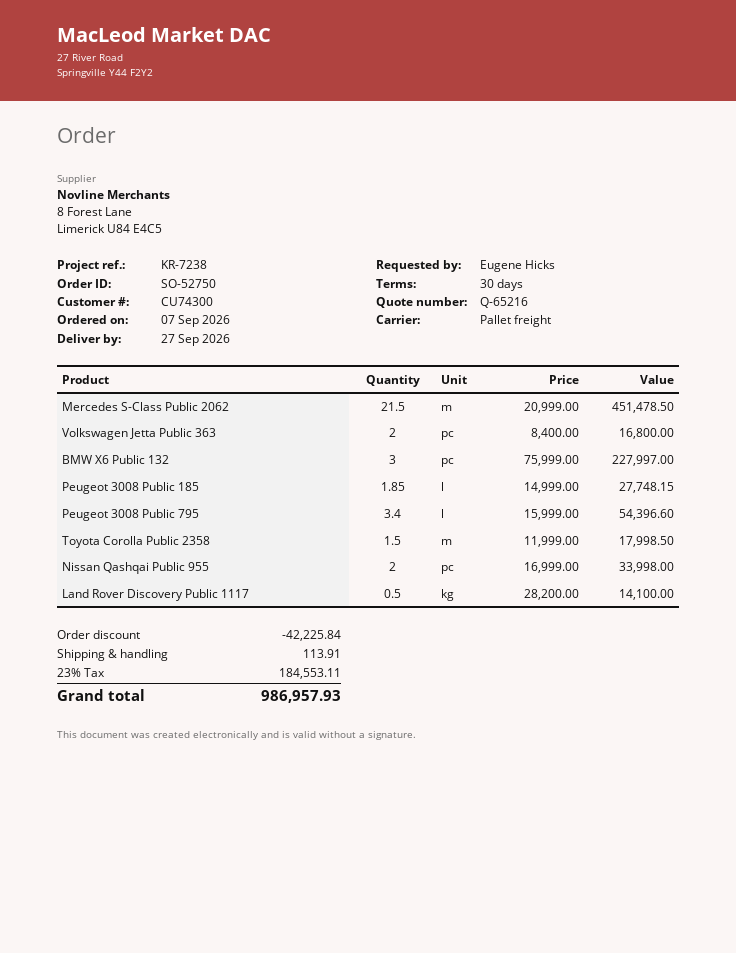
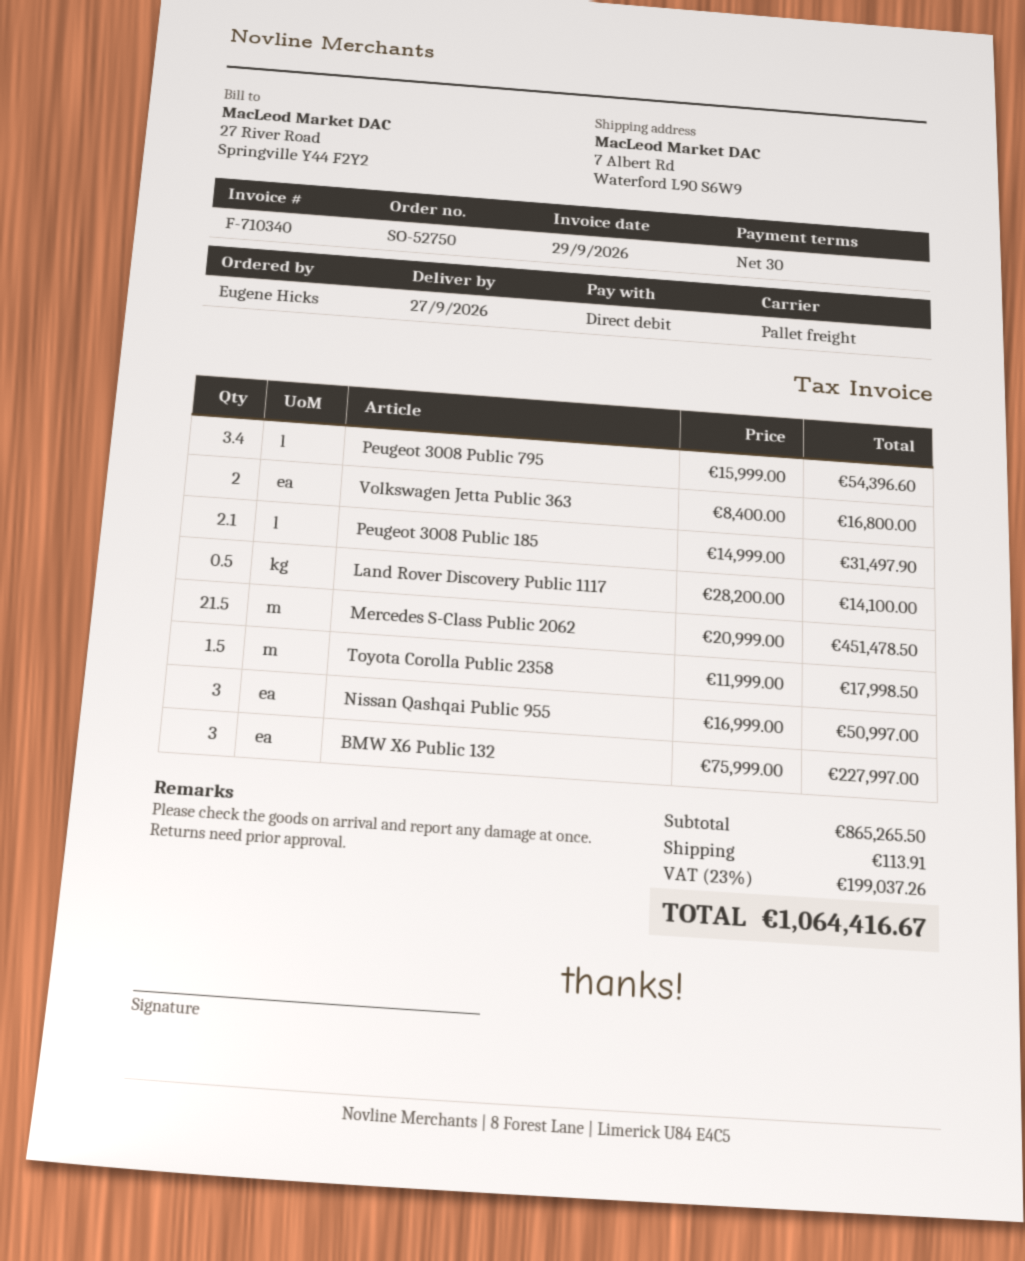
Peugeot 3008 Public 185: 1.85 x 14999.00 = 27748.15 -> 2.1 x 14999.00 = 31497.90
Nissan Qashqai Public 955: 2 x 16999.00 = 33998.00 -> 3 x 16999.00 = 50997.00
discount: 42225.84 -> none
tax: 23% = 184553.11 -> 23% = 199037.26
total: 986957.93 -> 1064416.67

